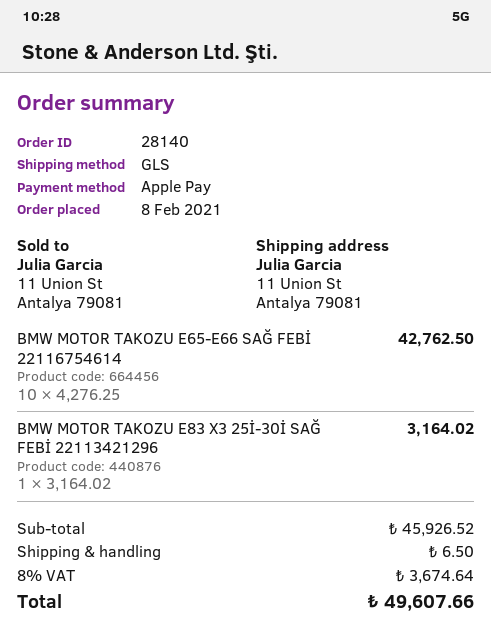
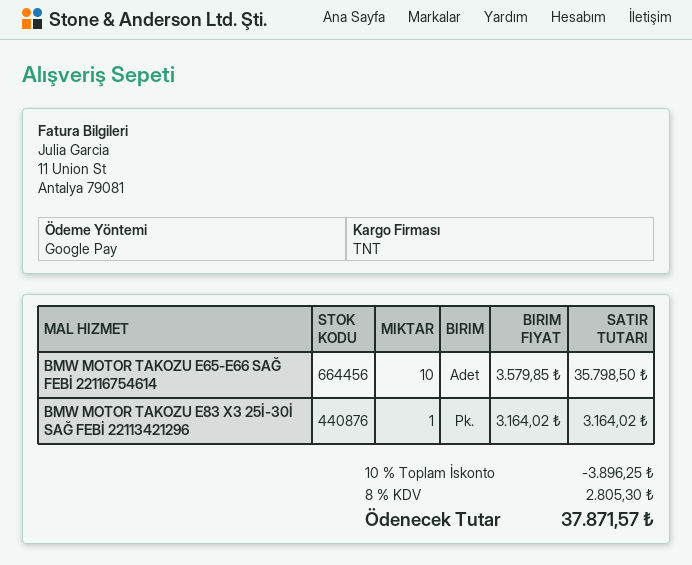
payment method: Apple Pay -> Google Pay
shipping method: GLS -> TNT
BMW MOTOR TAKOZU E65-E66 SAĞ FEBİ 22116754614: 10 x 4276.25 = 42762.50 -> 10 x 3579.85 = 35798.50
discount: none -> 10% = 3896.25
shipping: 6.50 -> none
tax: 8% = 3674.64 -> 8% = 2805.30
total: 49607.66 -> 37871.57

